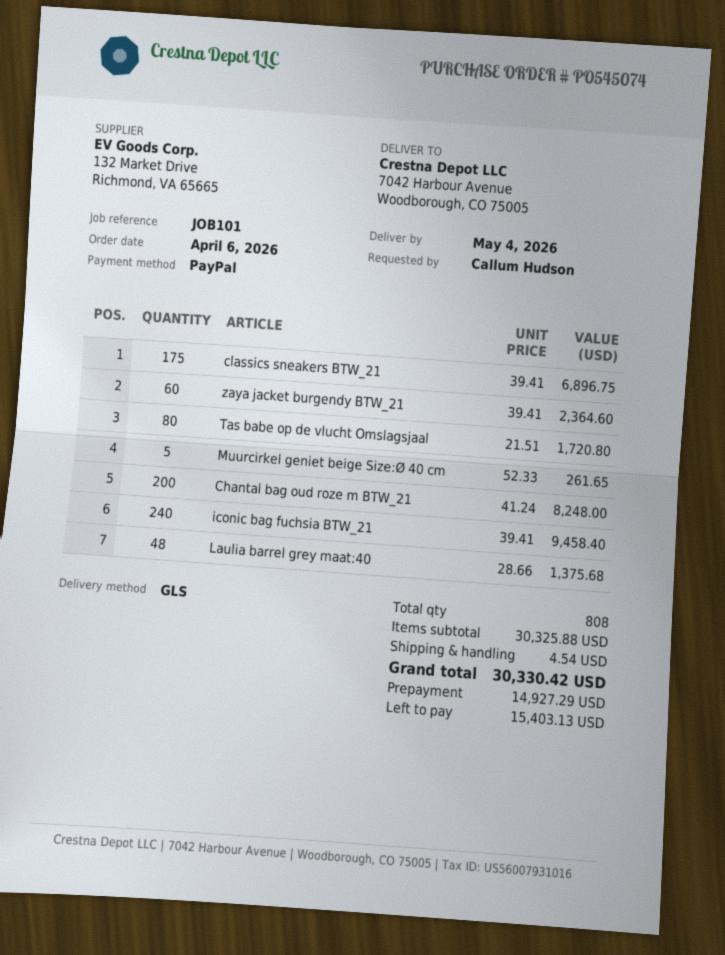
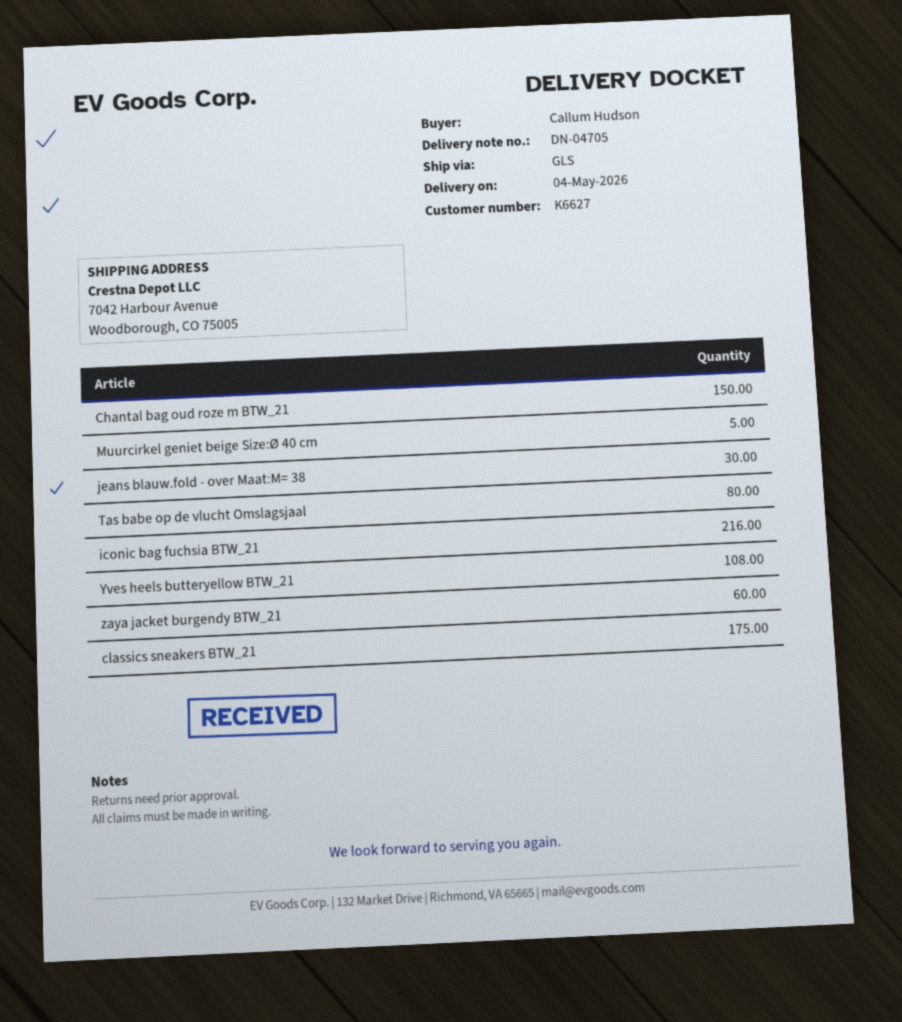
Chantal bag oud roze m BTW_21: 200 -> 150
iconic bag fuchsia BTW_21: 240 -> 216
Laulia barrel grey maat:40: 48 -> none
jeans blauw.fold - over Maat:M= 38: none -> 30
Yves heels butteryellow BTW_21: none -> 108

